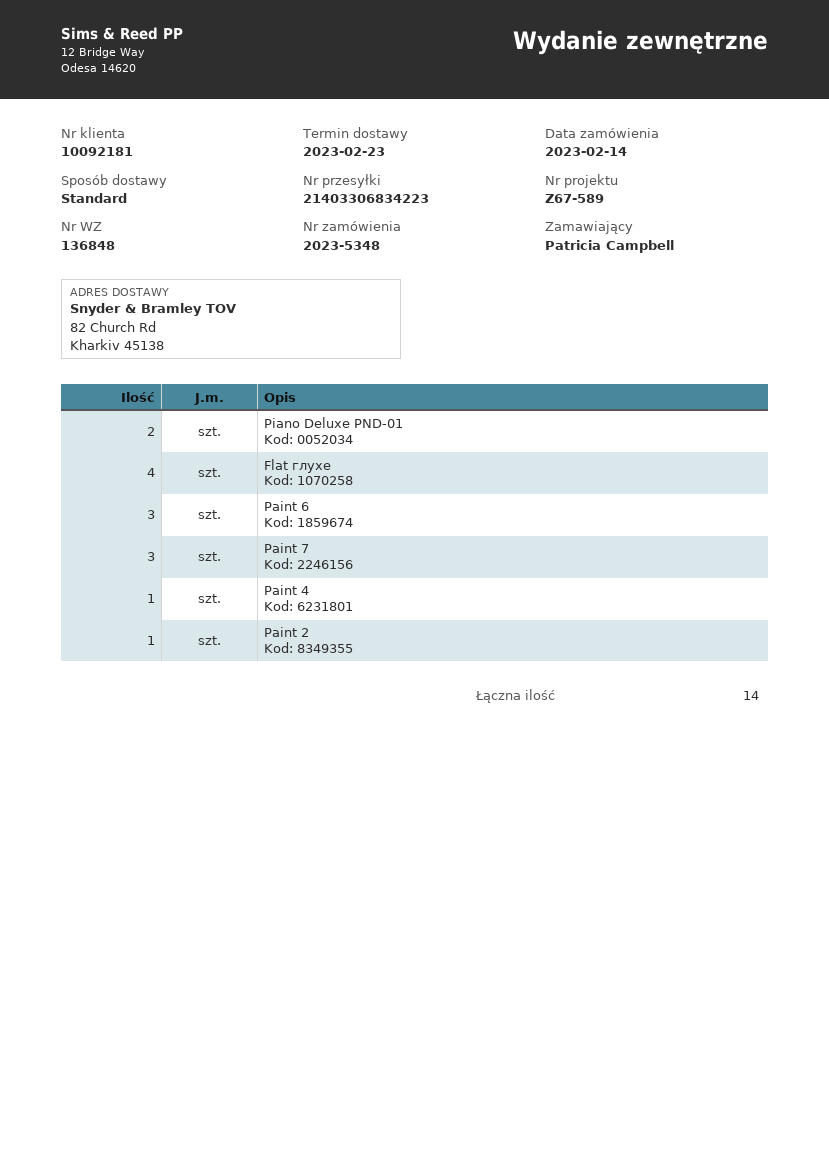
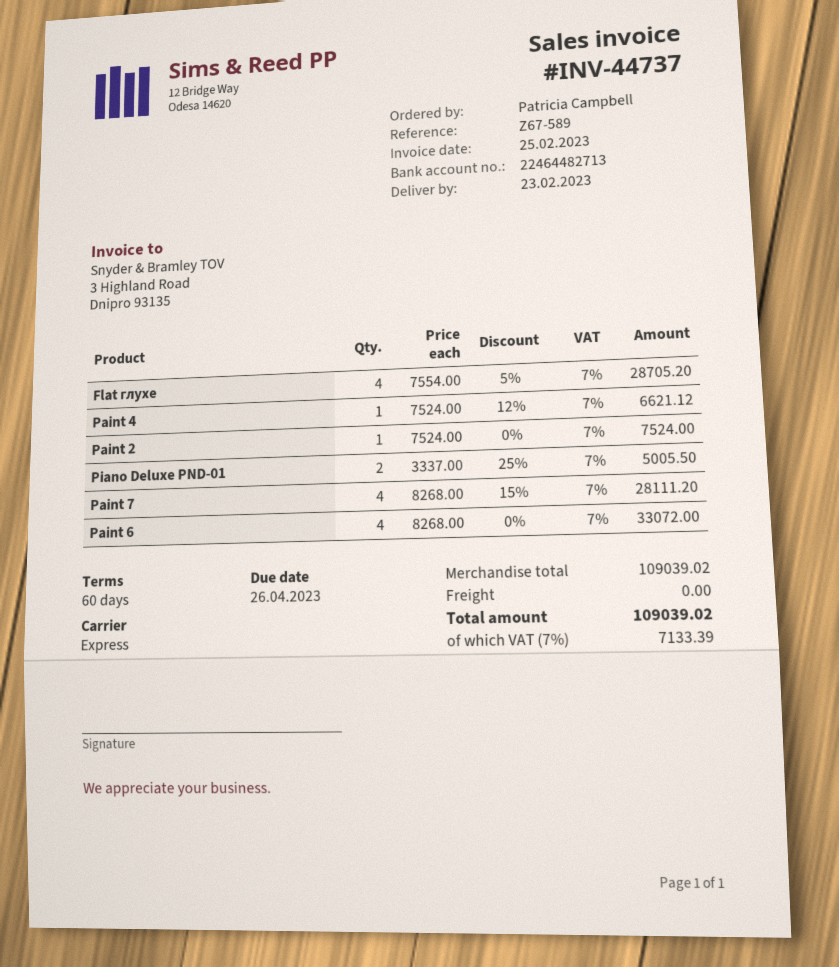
shipping method: standard -> express
Paint 6: 3 -> 4
Paint 7: 3 -> 4

